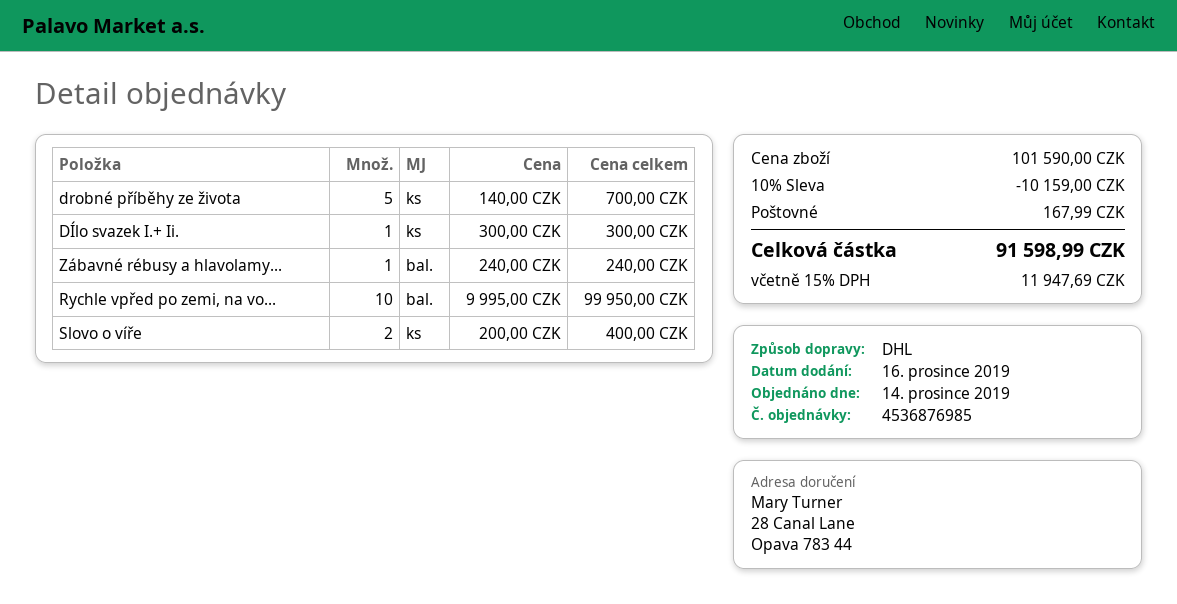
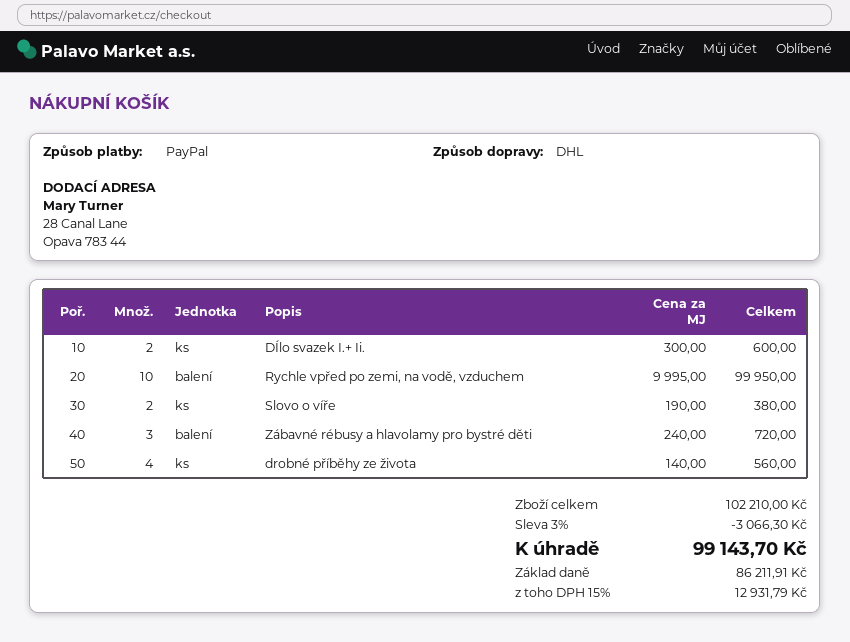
drobné příběhy ze života: 5 x 140.00 = 700.00 -> 4 x 140.00 = 560.00
DÍlo svazek I.+ Ii.: 1 x 300.00 = 300.00 -> 2 x 300.00 = 600.00
Zábavné rébusy a hlavolamy...: 1 x 240.00 = 240.00 -> 3 x 240.00 = 720.00
Slovo o víře: 2 x 200.00 = 400.00 -> 2 x 190.00 = 380.00
subtotal: 101590.00 -> 102210.00
discount: 10% = 10159.00 -> 3% = 3066.30
shipping: 167.99 -> none
tax: 15% = 11947.69 -> 15% = 12931.79
total: 91598.99 -> 99143.70

